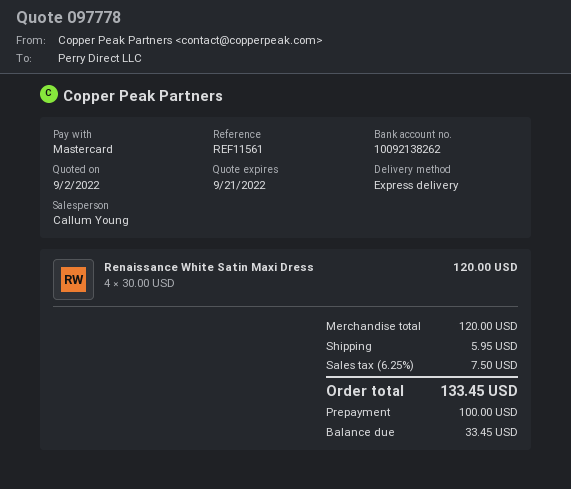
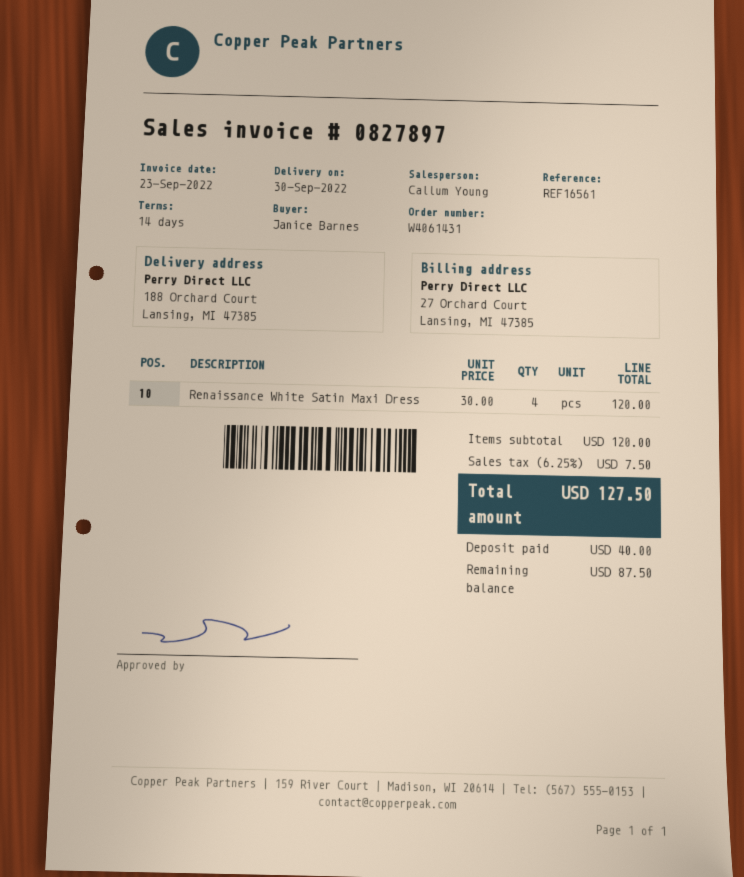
reference: REF11561 -> REF16561
shipping: 5.95 -> none
total: 133.45 -> 127.50
deposit: 100.00 -> 40.00
balance: 33.45 -> 87.50

